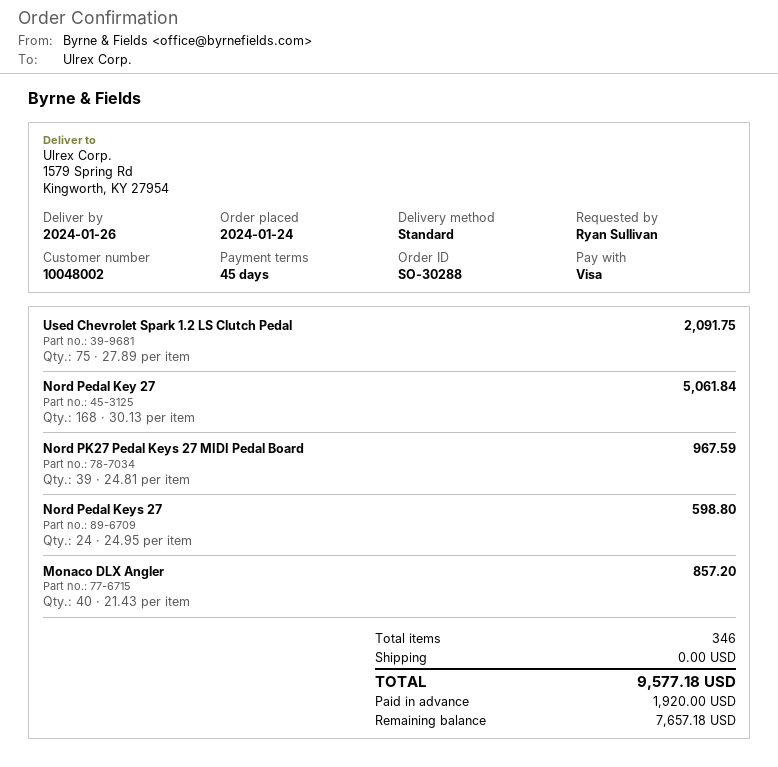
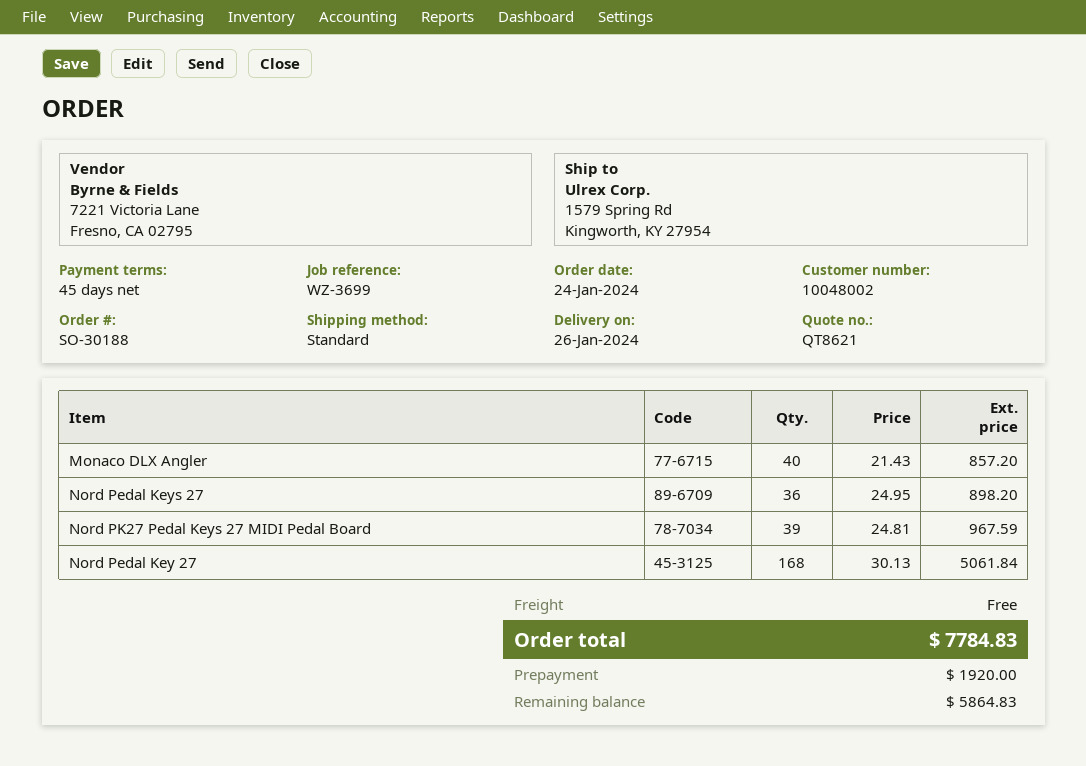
order number: SO-30288 -> SO-30188
Used Chevrolet Spark 1.2 LS Clutch Pedal: 75 x 27.89 = 2091.75 -> none
Nord Pedal Keys 27: 24 x 24.95 = 598.80 -> 36 x 24.95 = 898.20
total: 9577.18 -> 7784.83
balance: 7657.18 -> 5864.83

